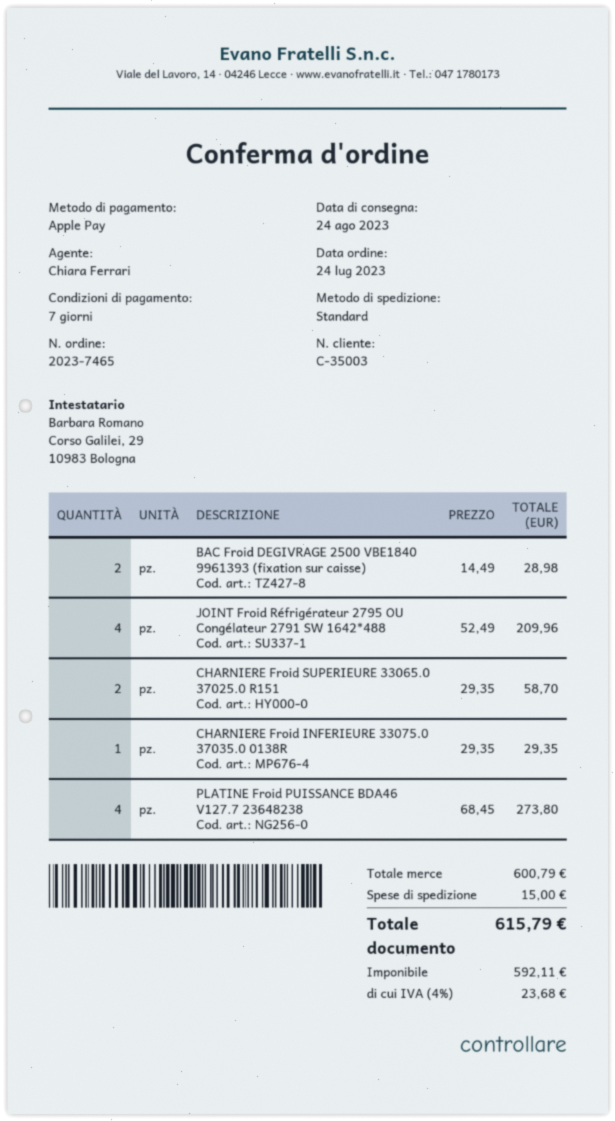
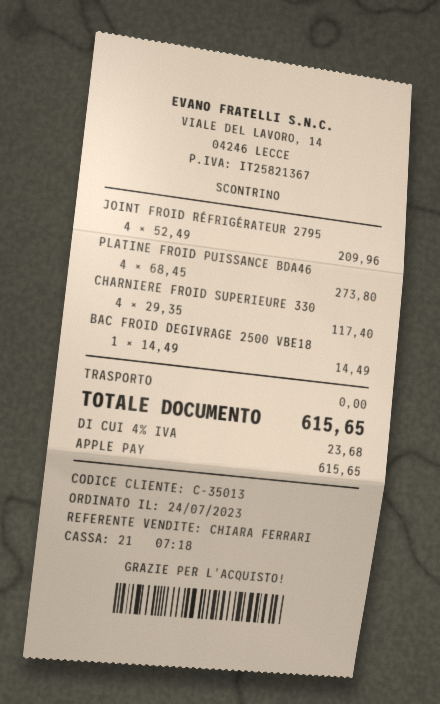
customer number: C-35003 -> C-35013
BAC Froid DEGIVRAGE 2500 VBE1840 9961393 (fixation sur caisse): 2 x 14.49 = 28.98 -> 1 x 14.49 = 14.49
CHARNIERE Froid SUPERIEURE 33065.0 37025.0 R151: 2 x 29.35 = 58.70 -> 4 x 29.35 = 117.40
CHARNIERE Froid INFERIEURE 33075.0 37035.0 0138R: 1 x 29.35 = 29.35 -> none
shipping: 15.00 -> 0.00
total: 615.79 -> 615.65

